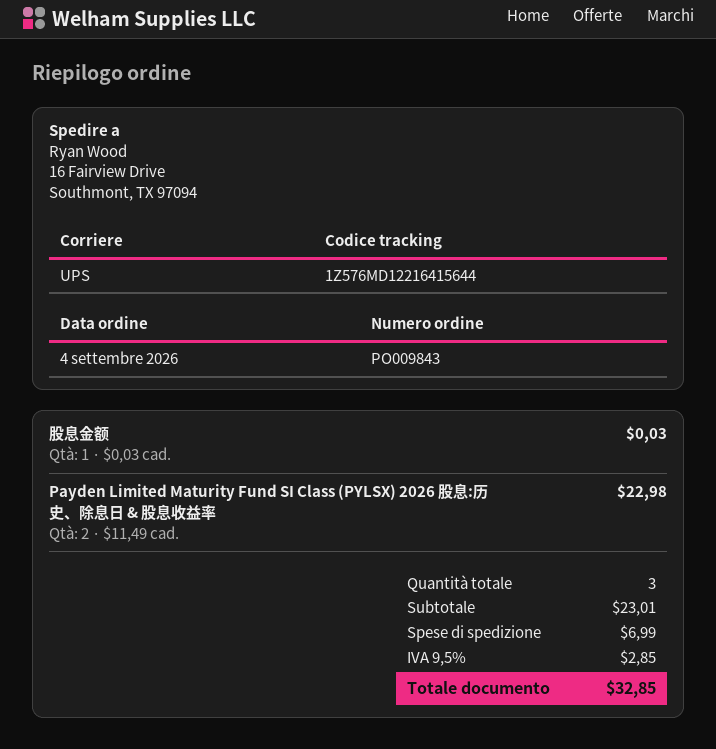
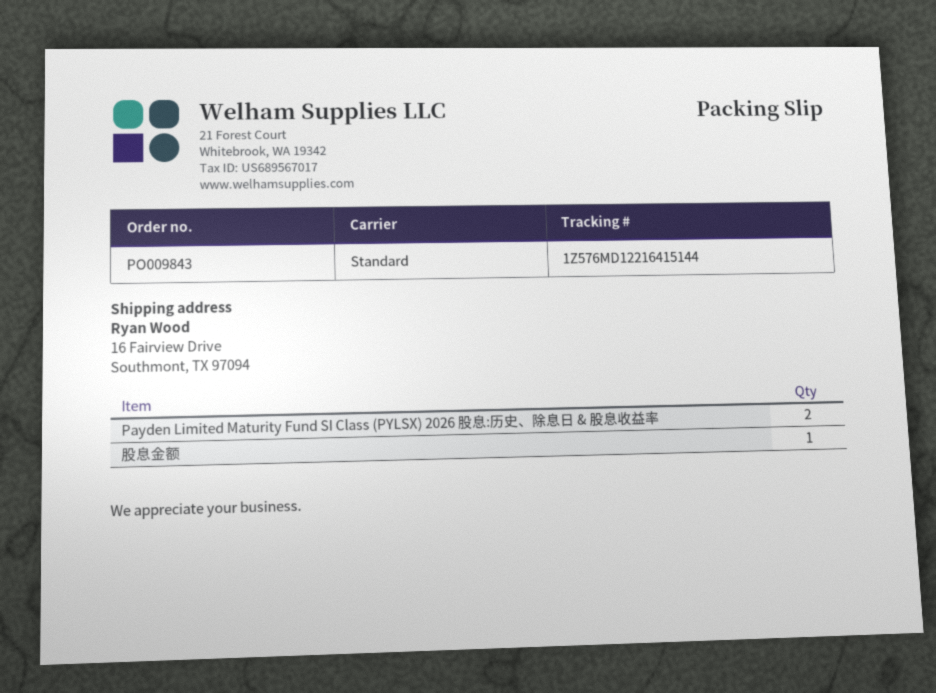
shipping method: UPS -> standard
tracking number: 1Z576MD12216415644 -> 1Z576MD12216415144

